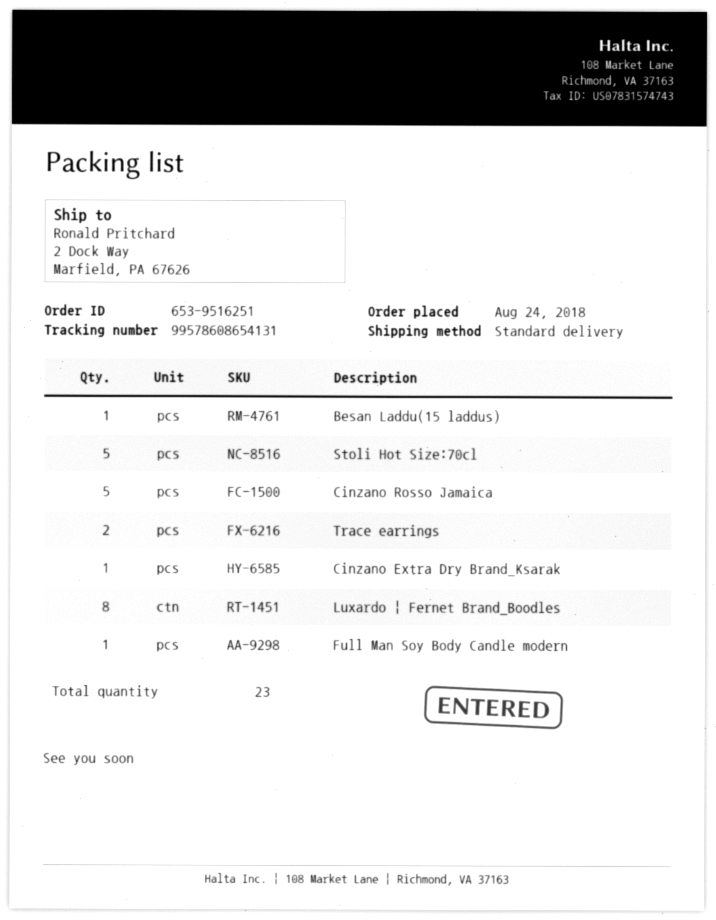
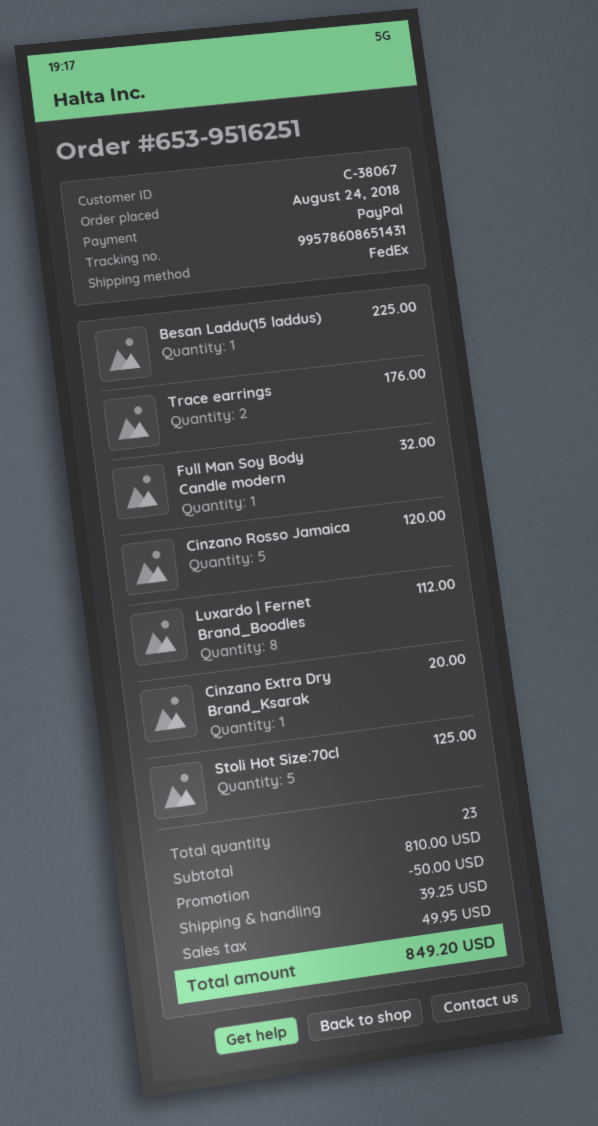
shipping method: standard -> FedEx
tracking number: 99578608654131 -> 99578608651431

